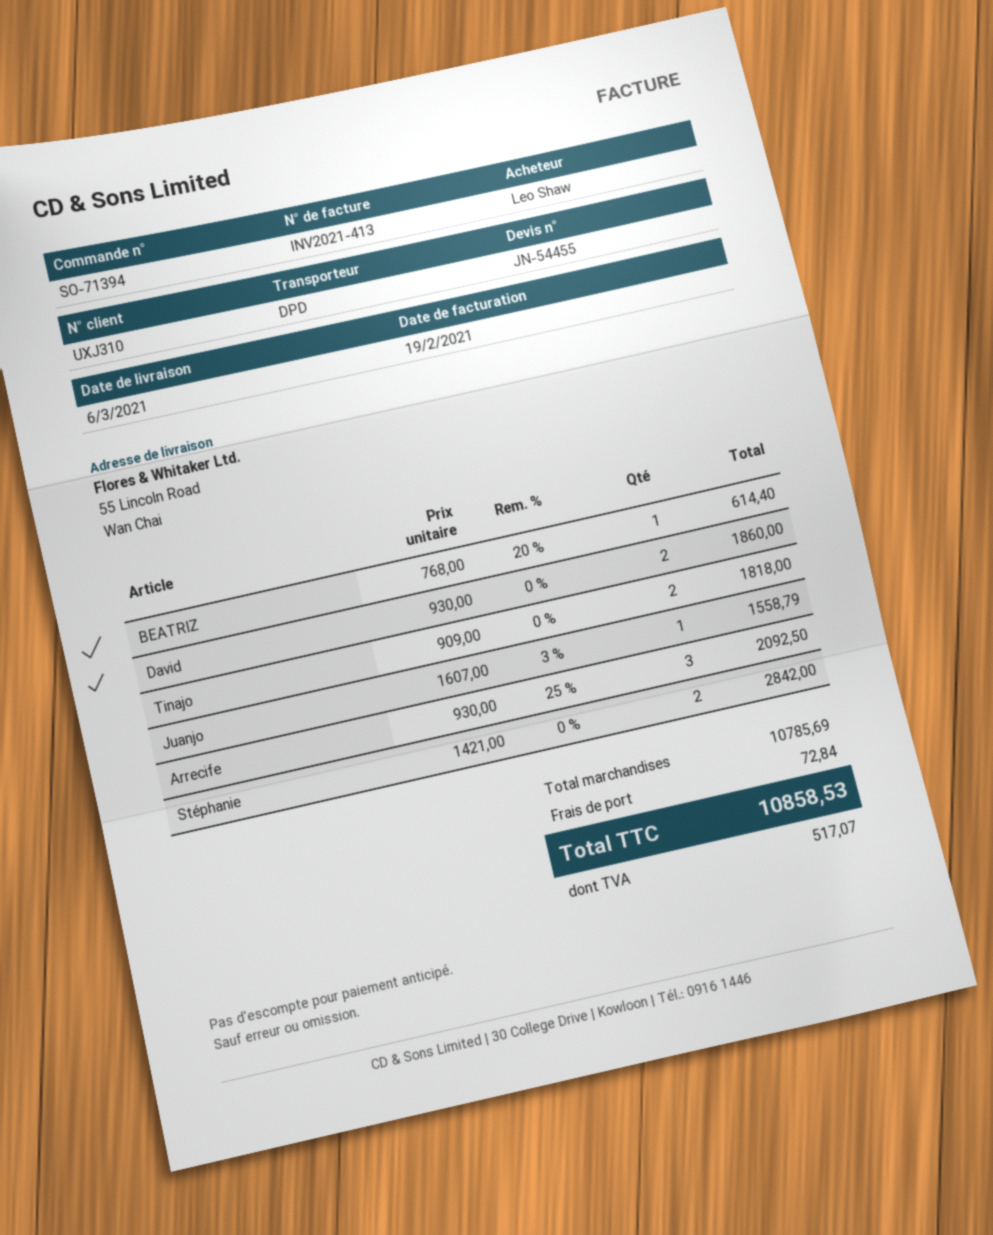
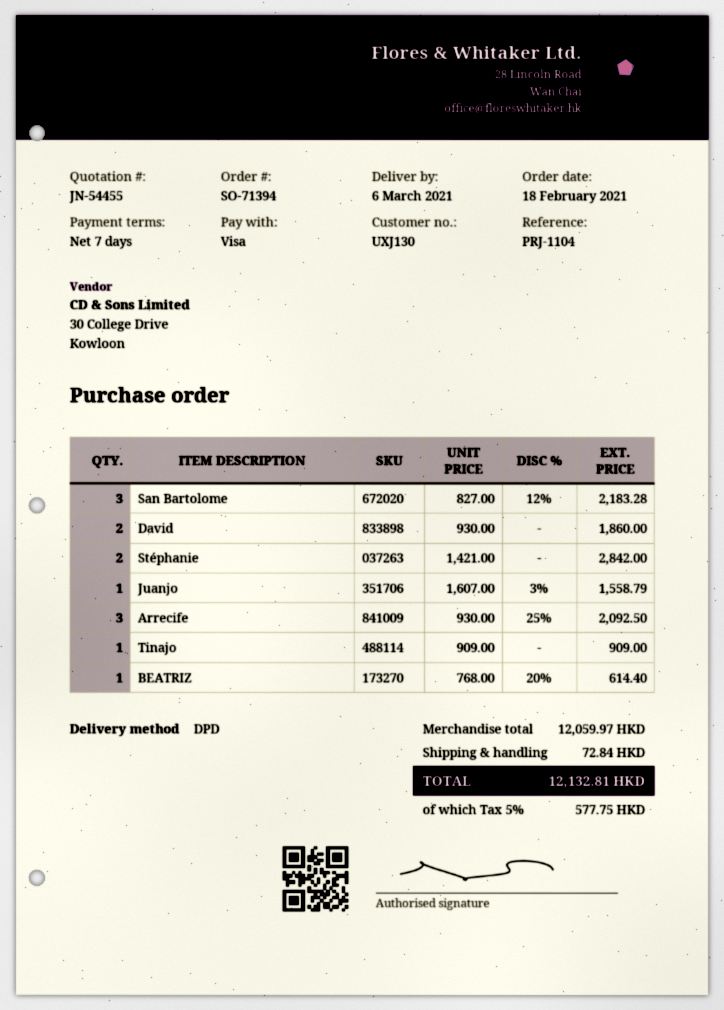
customer number: UXJ310 -> UXJ130
Tinajo: 2 x 909.00 = 1818.00 -> 1 x 909.00 = 909.00
San Bartolome: none -> 3 x 827.00 - 12% = 2183.28
subtotal: 10785.69 -> 12059.97
tax: 517.07 -> 577.75
total: 10858.53 -> 12132.81

